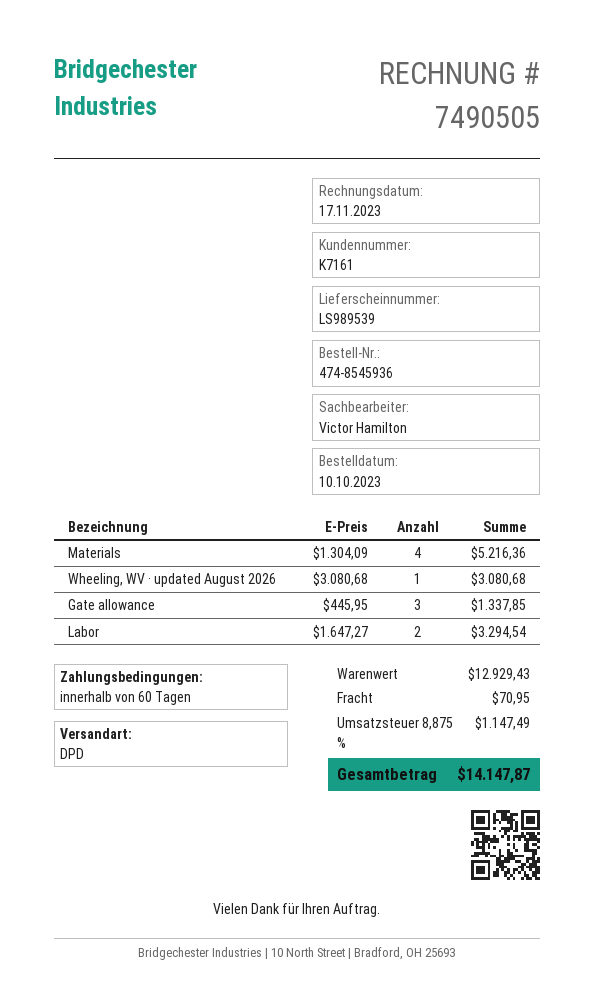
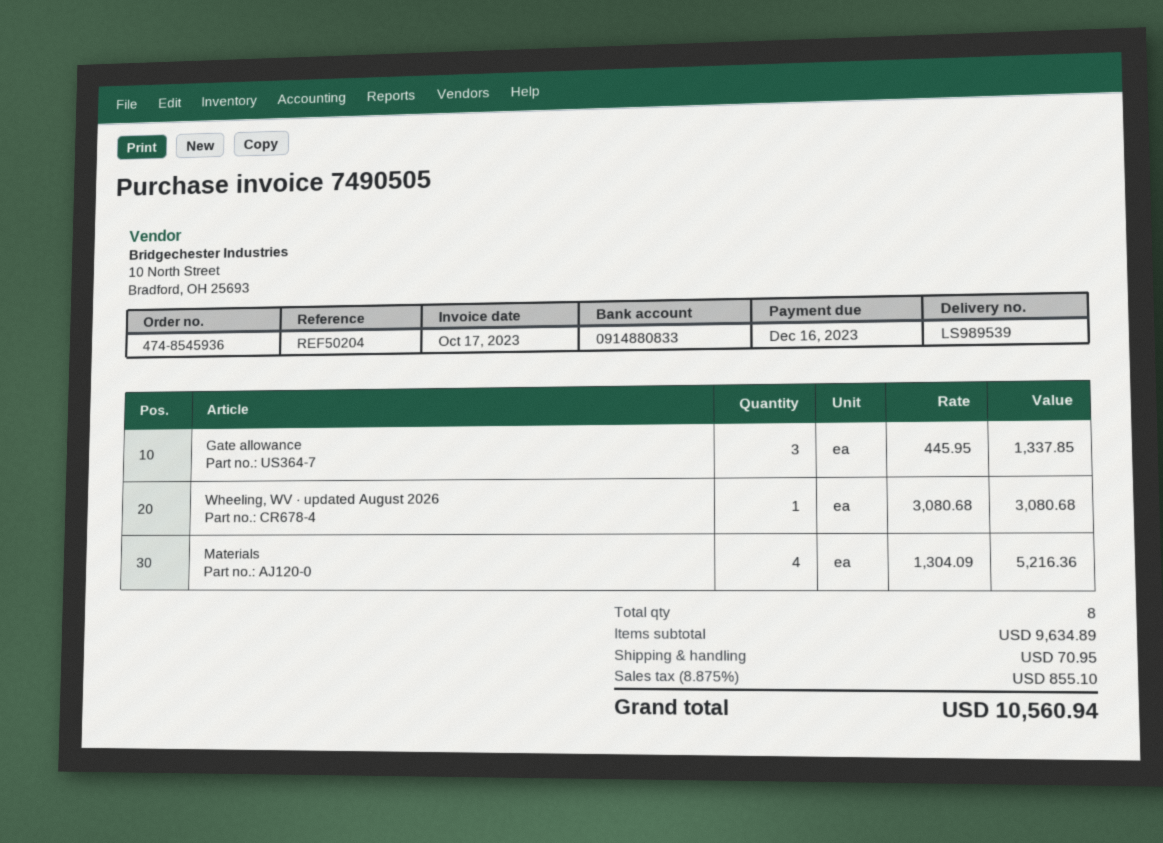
invoice date: 2023-11-17 -> 2023-10-17
Labor: 2 x 1647.27 = 3294.54 -> none
subtotal: 12929.43 -> 9634.89
tax: 8.875% = 1147.49 -> 8.875% = 855.10
total: 14147.87 -> 10560.94

